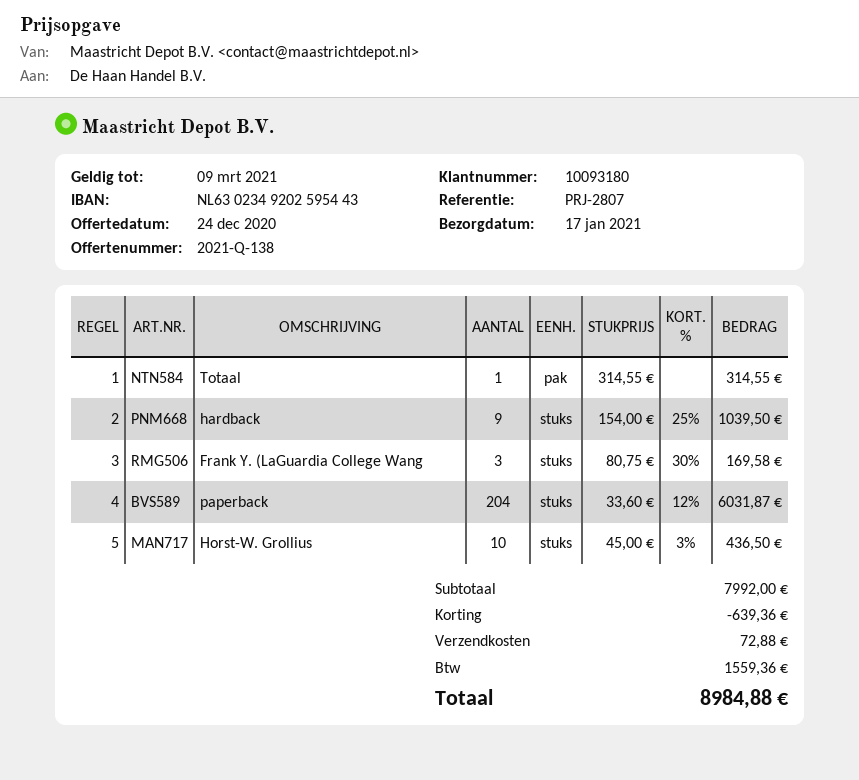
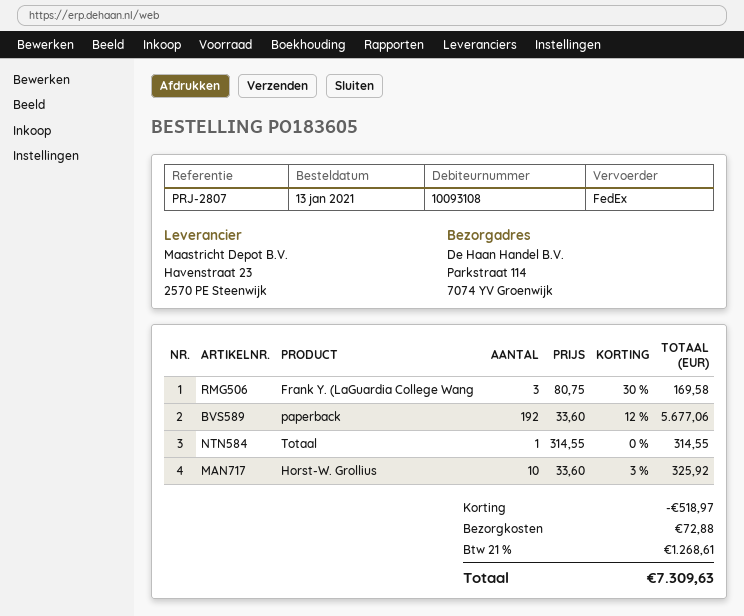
customer number: 10093180 -> 10093108
hardback: 9 x 154.00 - 25% = 1039.50 -> none
paperback: 204 x 33.60 - 12% = 6031.87 -> 192 x 33.60 - 12% = 5677.06
Horst-W. Grollius: 10 x 45.00 - 3% = 436.50 -> 10 x 33.60 - 3% = 325.92
discount: 639.36 -> 518.97
tax: 1559.36 -> 1268.61
total: 8984.88 -> 7309.63

